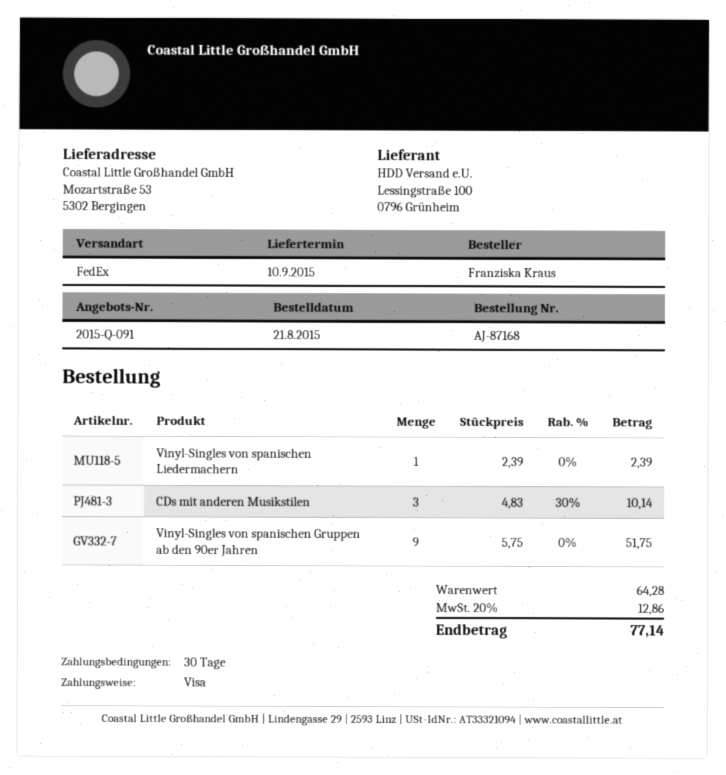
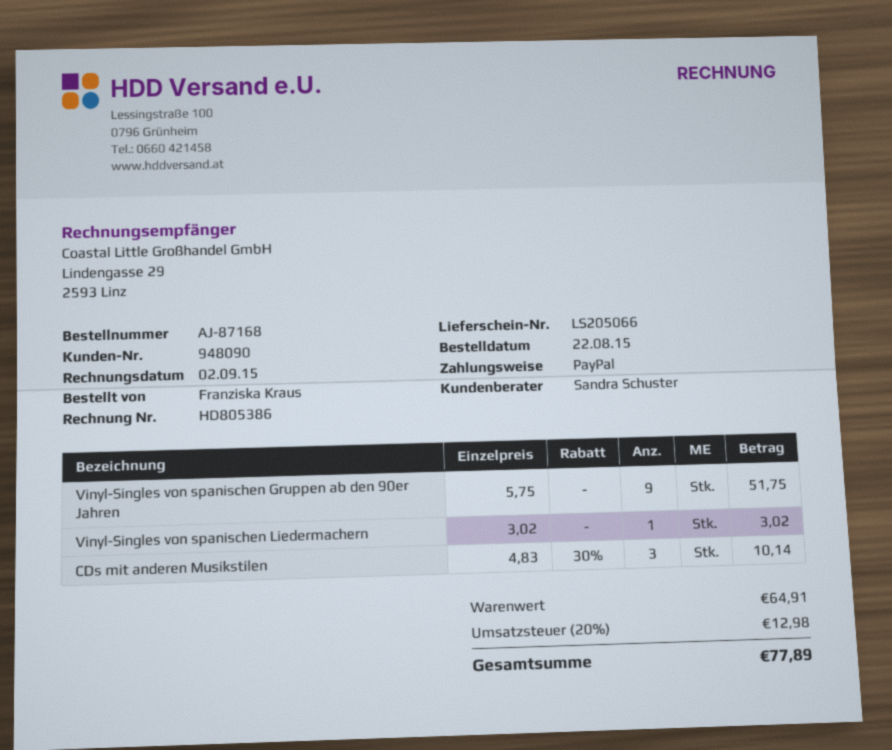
order date: 2015-08-21 -> 2015-08-22
payment method: Visa -> PayPal
Vinyl-Singles von spanischen Liedermachern: 1 x 2.39 = 2.39 -> 1 x 3.02 = 3.02
subtotal: 64.28 -> 64.91
tax: 20% = 12.86 -> 20% = 12.98
total: 77.14 -> 77.89

